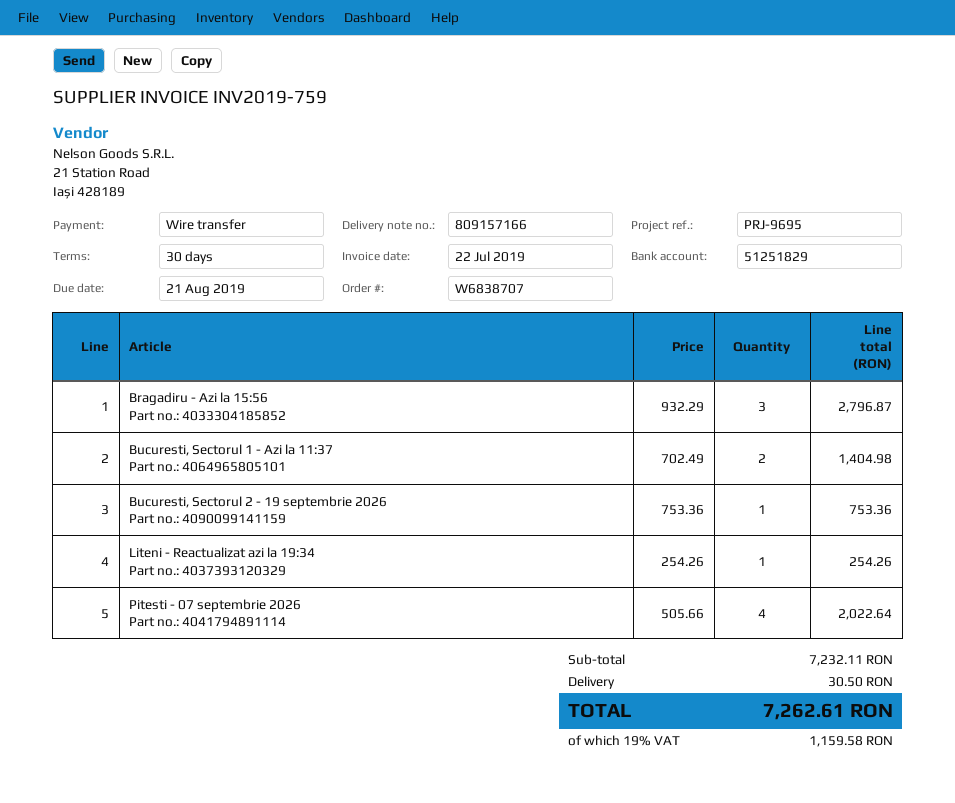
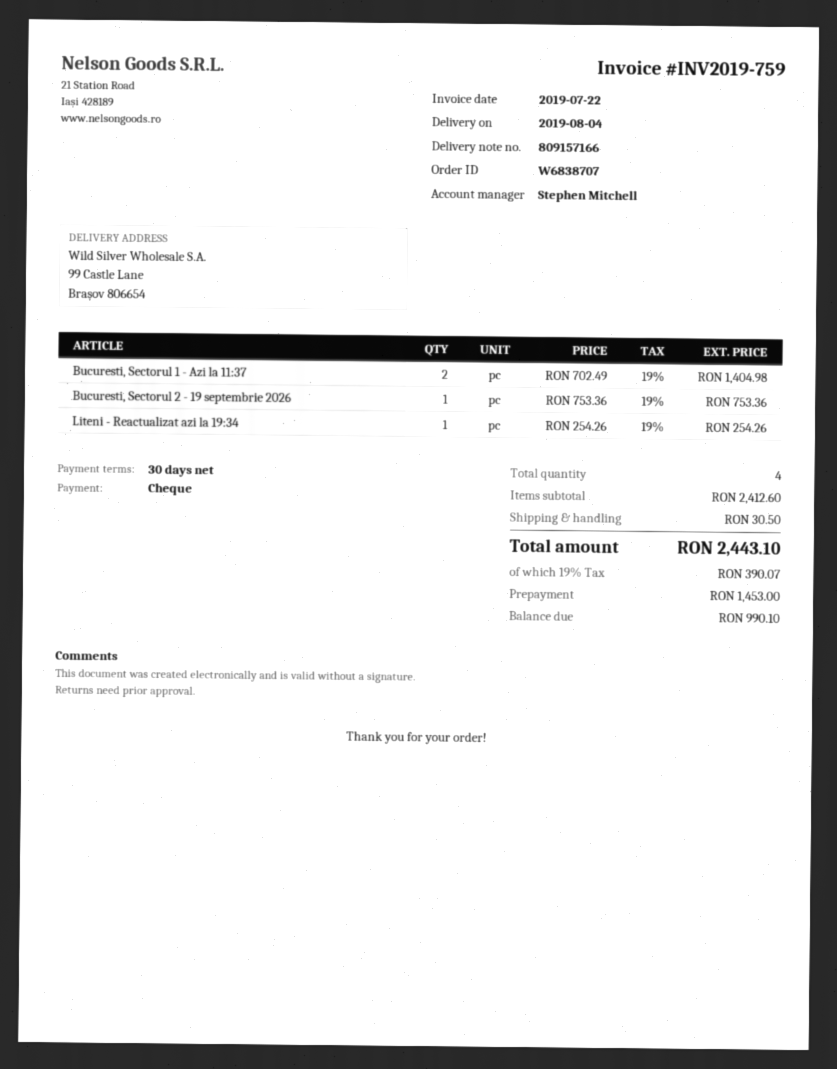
payment method: bank transfer -> cheque
Bragadiru - Azi la 15:56: 3 x 932.29 = 2796.87 -> none
Pitesti - 07 septembrie 2026: 4 x 505.66 = 2022.64 -> none
subtotal: 7232.11 -> 2412.60
tax: 19% = 1159.58 -> 19% = 390.07
total: 7262.61 -> 2443.10

